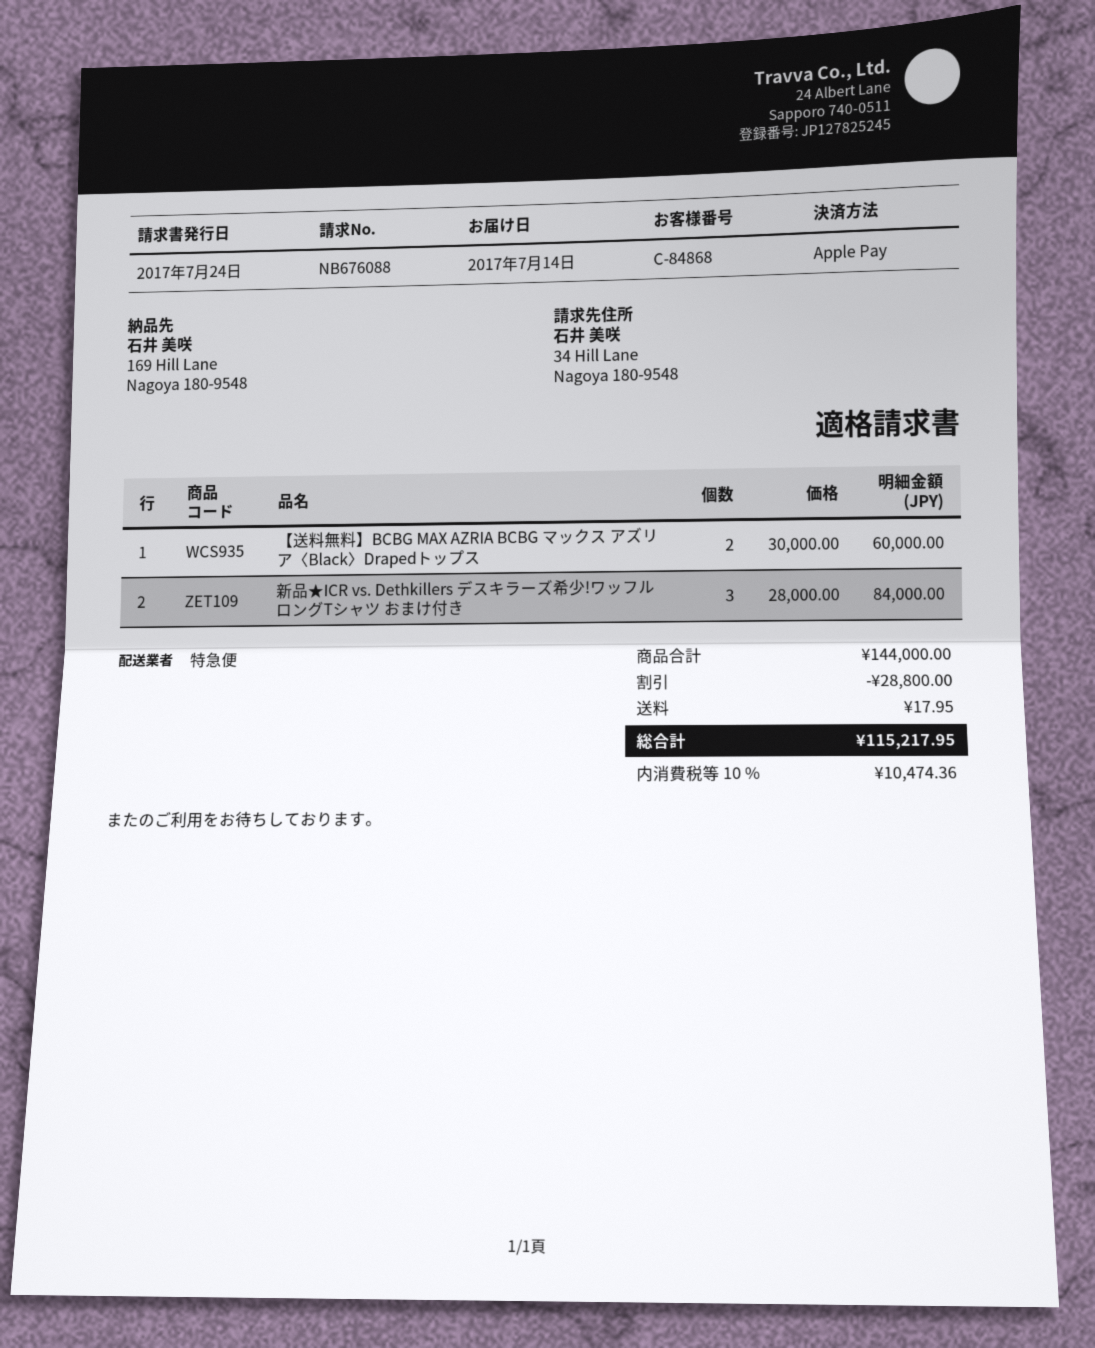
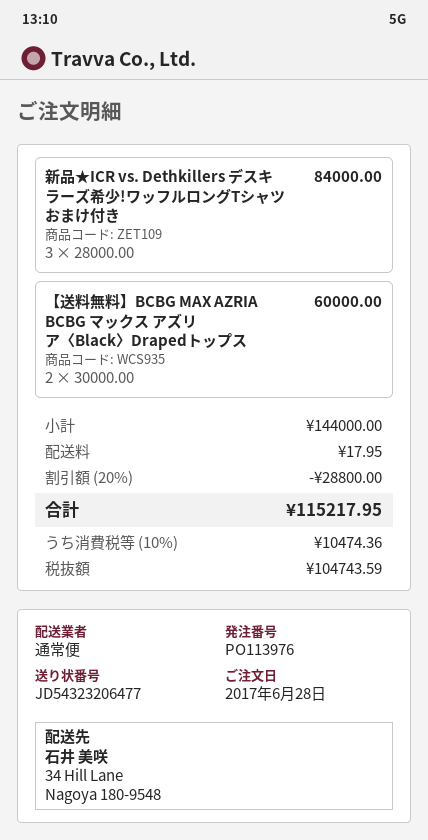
shipping method: express -> standard
ship to: 169 Hill Lane, Nagoya 180-9548 -> 34 Hill Lane, Nagoya 180-9548

